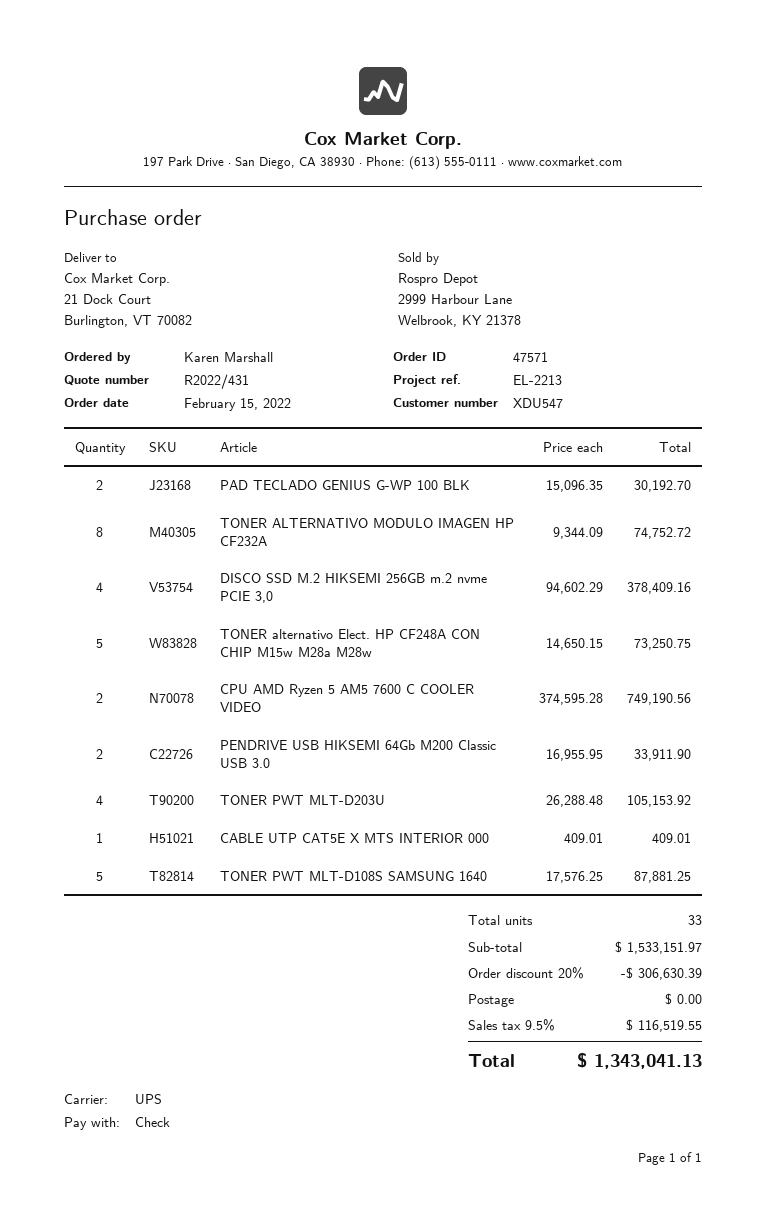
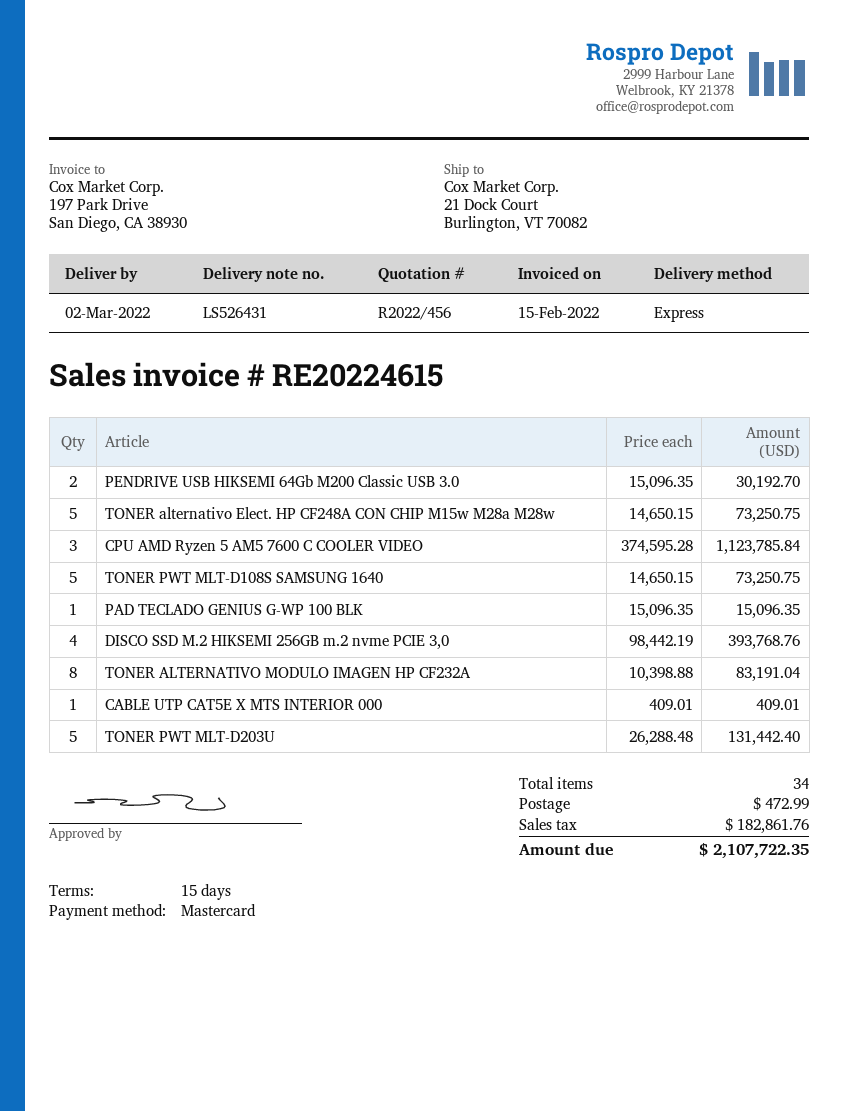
quote number: R2022/431 -> R2022/456
payment method: cheque -> Mastercard
shipping method: UPS -> express
PAD TECLADO GENIUS G-WP 100 BLK: 2 x 15096.35 = 30192.70 -> 1 x 15096.35 = 15096.35
TONER ALTERNATIVO MODULO IMAGEN HP CF232A: 8 x 9344.09 = 74752.72 -> 8 x 10398.88 = 83191.04
DISCO SSD M.2 HIKSEMI 256GB m.2 nvme PCIE 3,0: 4 x 94602.29 = 378409.16 -> 4 x 98442.19 = 393768.76
CPU AMD Ryzen 5 AM5 7600 C COOLER VIDEO: 2 x 374595.28 = 749190.56 -> 3 x 374595.28 = 1123785.84
PENDRIVE USB HIKSEMI 64Gb M200 Classic USB 3.0: 2 x 16955.95 = 33911.90 -> 2 x 15096.35 = 30192.70
TONER PWT MLT-D203U: 4 x 26288.48 = 105153.92 -> 5 x 26288.48 = 131442.40
TONER PWT MLT-D108S SAMSUNG 1640: 5 x 17576.25 = 87881.25 -> 5 x 14650.15 = 73250.75
total quantity: 33 -> 34
discount: 20% = 306630.39 -> none
shipping: 0.00 -> 472.99
tax: 116519.55 -> 182861.76
total: 1343041.13 -> 2107722.35

